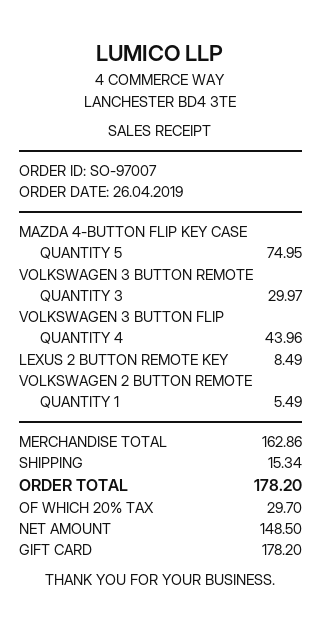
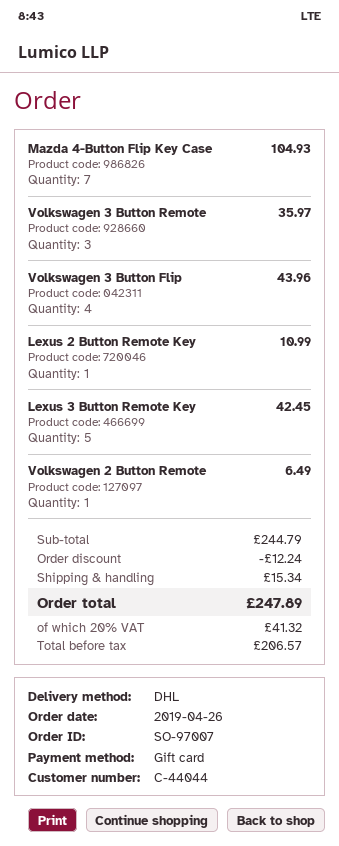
MAZDA 4-BUTTON FLIP KEY CASE: 5 for 74.95 -> 7 for 104.93
VOLKSWAGEN 3 BUTTON REMOTE: 3 for 29.97 -> 3 for 35.97
LEXUS 2 BUTTON REMOTE KEY: 1 for 8.49 -> 1 for 10.99
VOLKSWAGEN 2 BUTTON REMOTE: 1 for 5.49 -> 1 for 6.49
Lexus 3 Button Remote Key: none -> 5 for 42.45
subtotal: 162.86 -> 244.79
discount: none -> 12.24
net: 148.50 -> 206.57
tax: 20% = 29.70 -> 20% = 41.32
total: 178.20 -> 247.89

